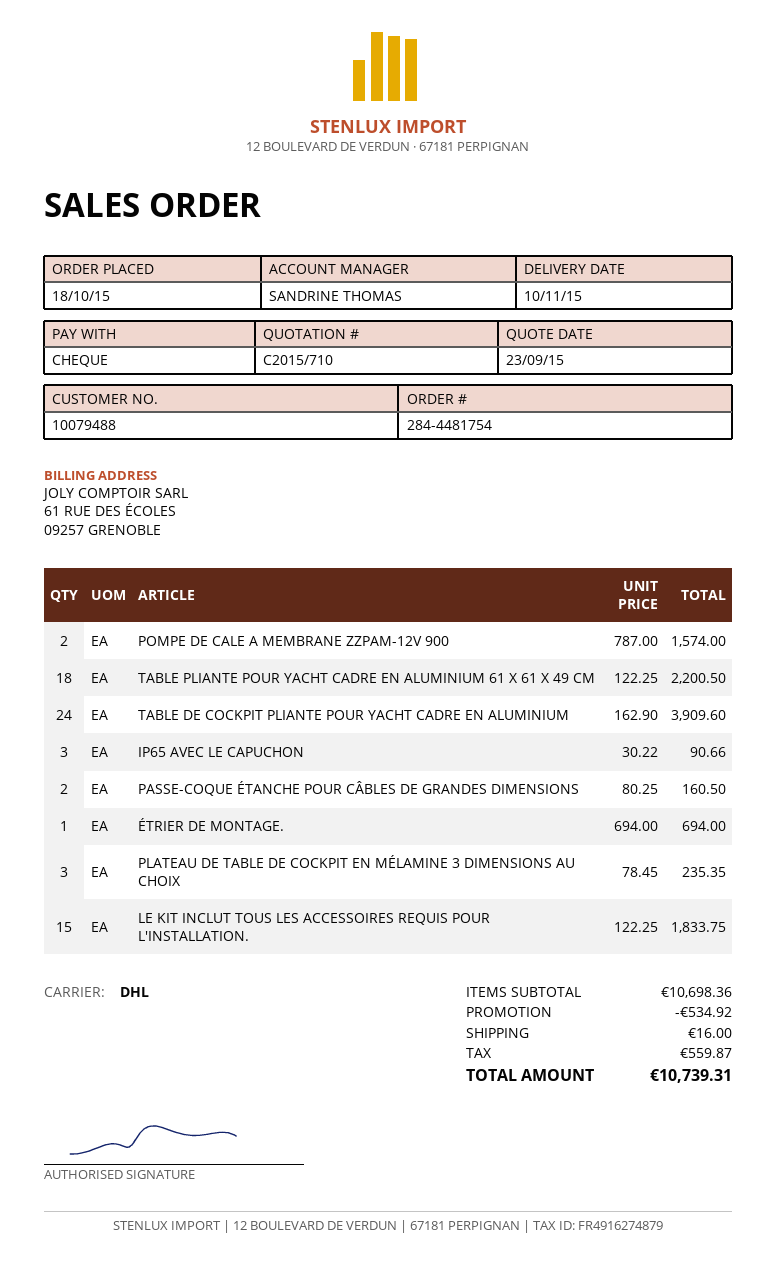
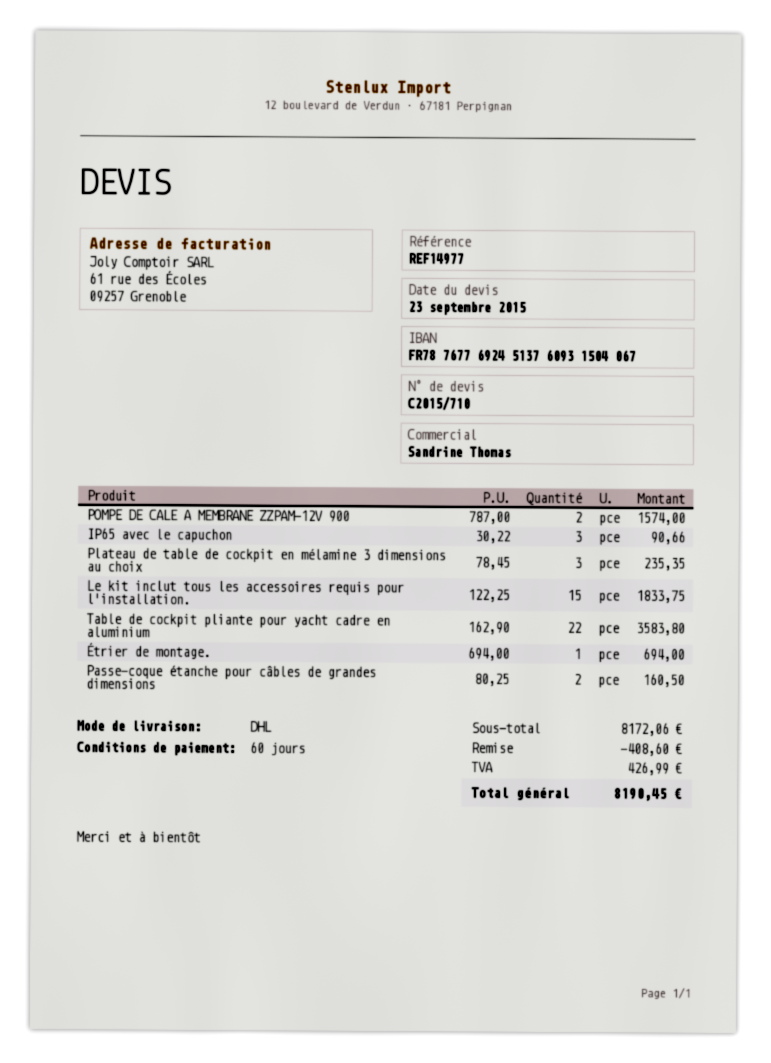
TABLE PLIANTE POUR YACHT CADRE EN ALUMINIUM 61 X 61 X 49 CM: 18 x 122.25 = 2200.50 -> none
TABLE DE COCKPIT PLIANTE POUR YACHT CADRE EN ALUMINIUM: 24 x 162.90 = 3909.60 -> 22 x 162.90 = 3583.80
subtotal: 10698.36 -> 8172.06
discount: 534.92 -> 408.60
shipping: 16.00 -> none
tax: 559.87 -> 426.99
total: 10739.31 -> 8190.45

